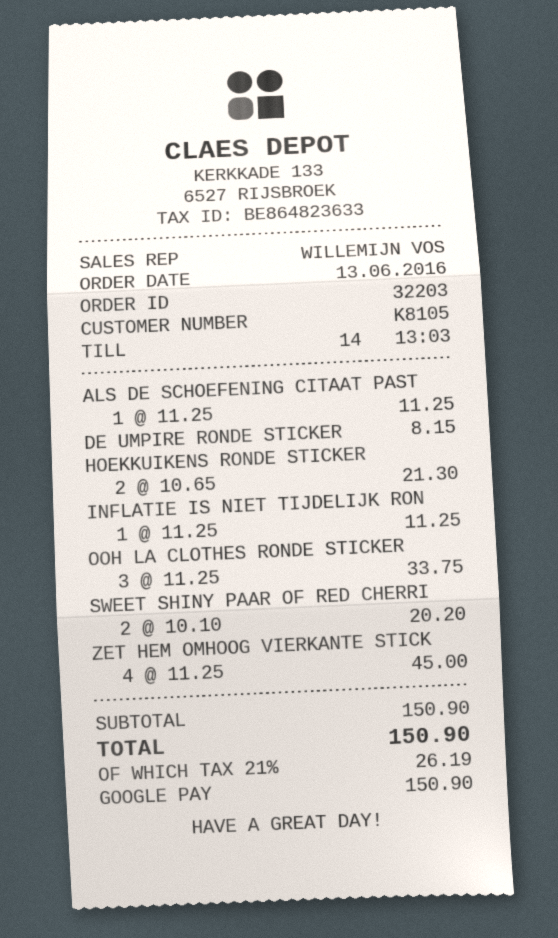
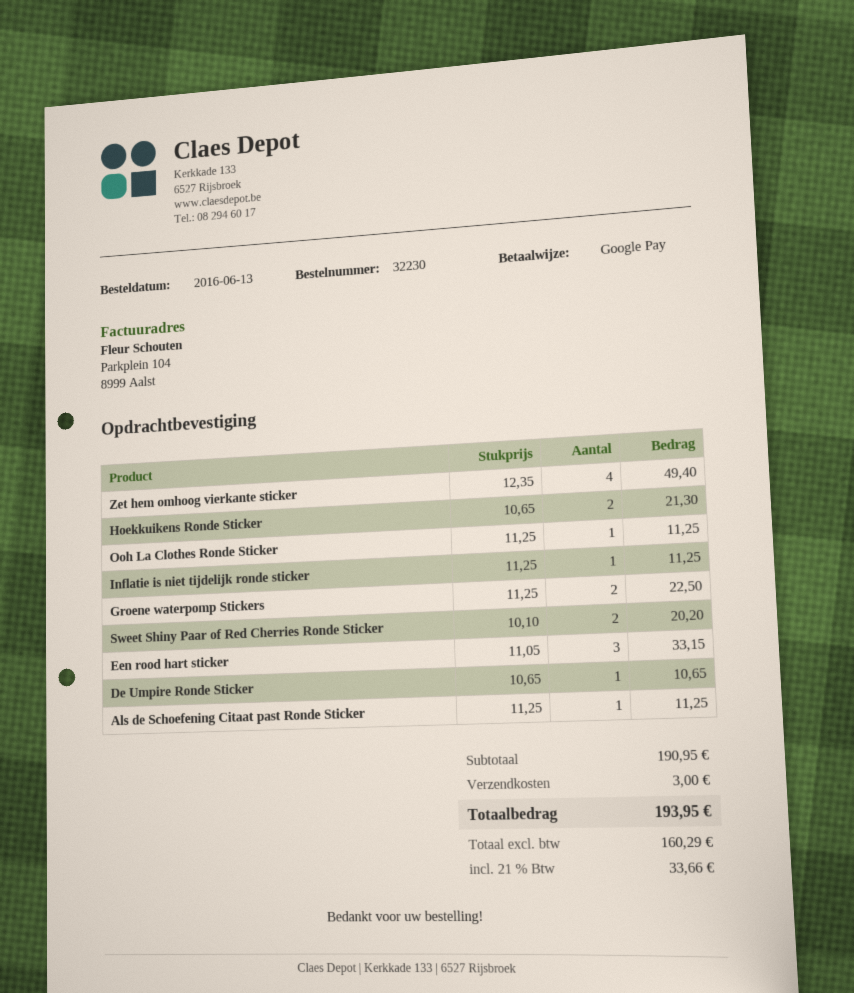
order number: 32203 -> 32230
DE UMPIRE RONDE STICKER: 1 x 8.15 = 8.15 -> 1 x 10.65 = 10.65
OOH LA CLOTHES RONDE STICKER: 3 x 11.25 = 33.75 -> 1 x 11.25 = 11.25
ZET HEM OMHOOG VIERKANTE STICK: 4 x 11.25 = 45.00 -> 4 x 12.35 = 49.40
Groene waterpomp Stickers: none -> 2 x 11.25 = 22.50
Een rood hart sticker: none -> 3 x 11.05 = 33.15
subtotal: 150.90 -> 190.95
shipping: none -> 3.00
tax: 21% = 26.19 -> 21% = 33.66
total: 150.90 -> 193.95

